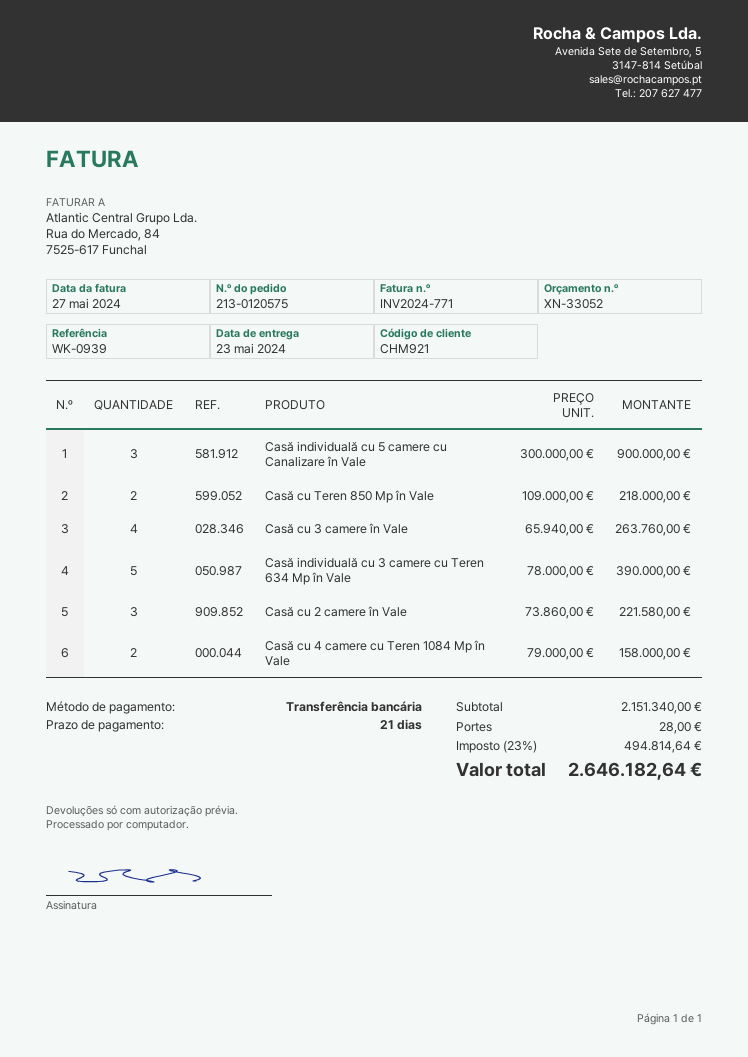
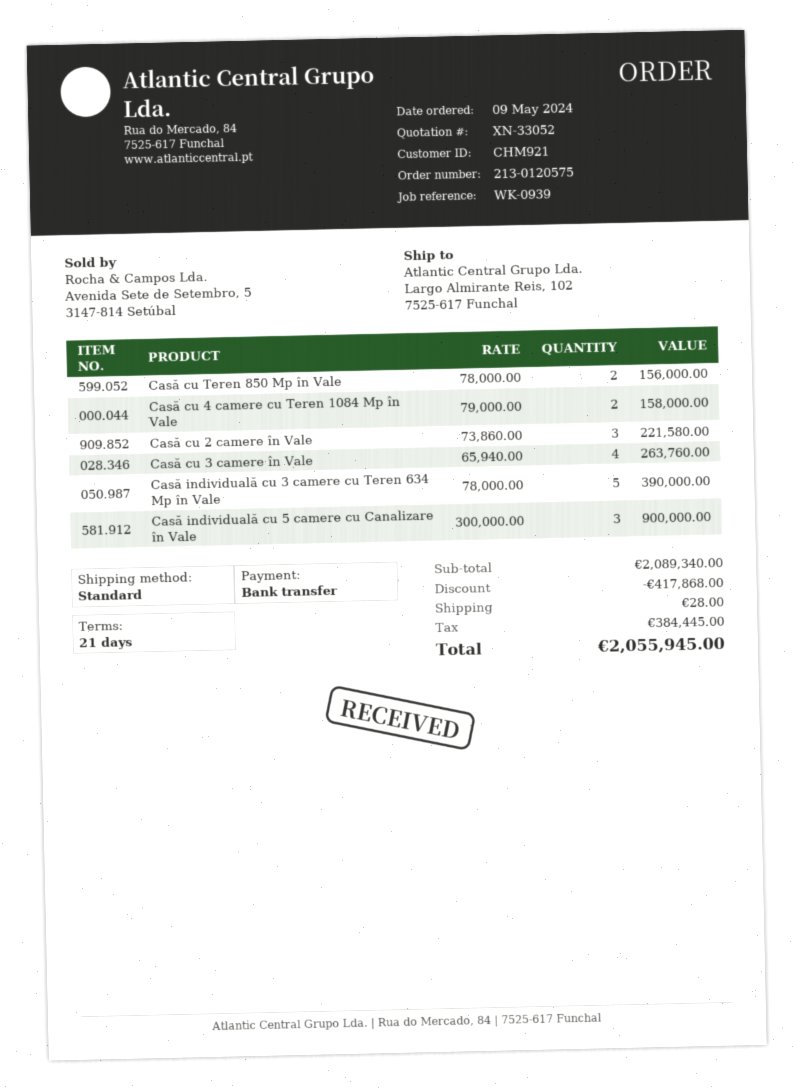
Casă cu Teren 850 Mp în Vale: 2 x 109000.00 = 218000.00 -> 2 x 78000.00 = 156000.00
subtotal: 2151340.00 -> 2089340.00
discount: none -> 417868.00
tax: 494814.64 -> 384445.00
total: 2646182.64 -> 2055945.00

